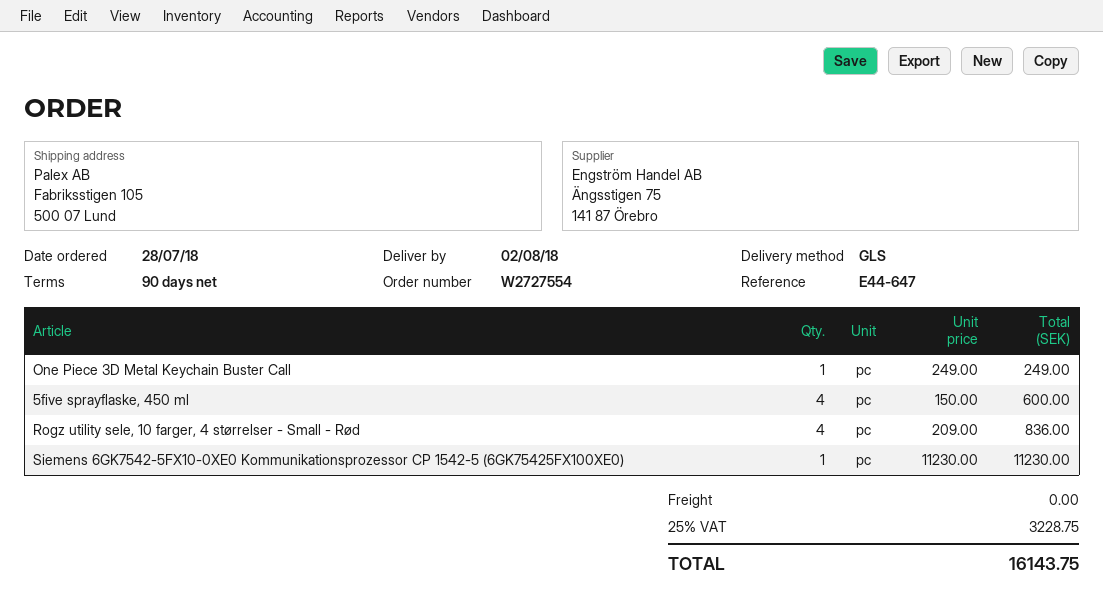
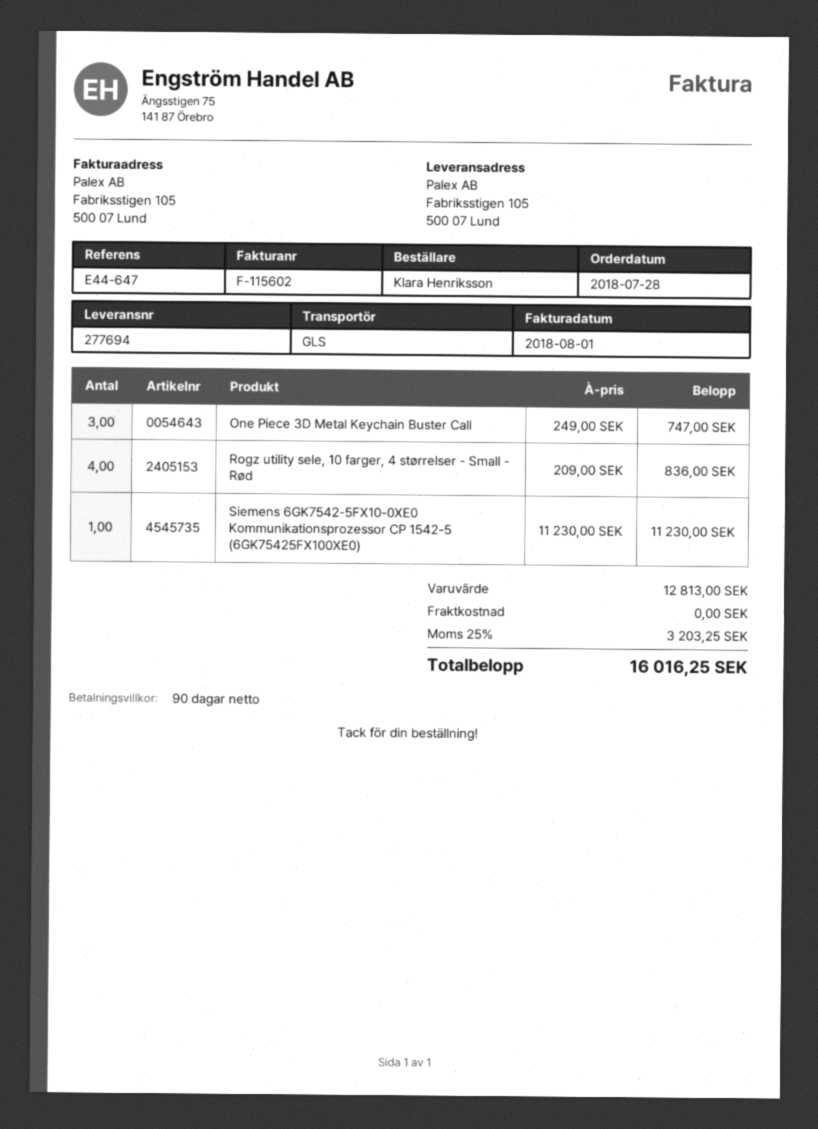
One Piece 3D Metal Keychain Buster Call: 1 x 249.00 = 249.00 -> 3 x 249.00 = 747.00
5five sprayflaske, 450 ml: 4 x 150.00 = 600.00 -> none
tax: 25% = 3228.75 -> 25% = 3203.25
total: 16143.75 -> 16016.25

